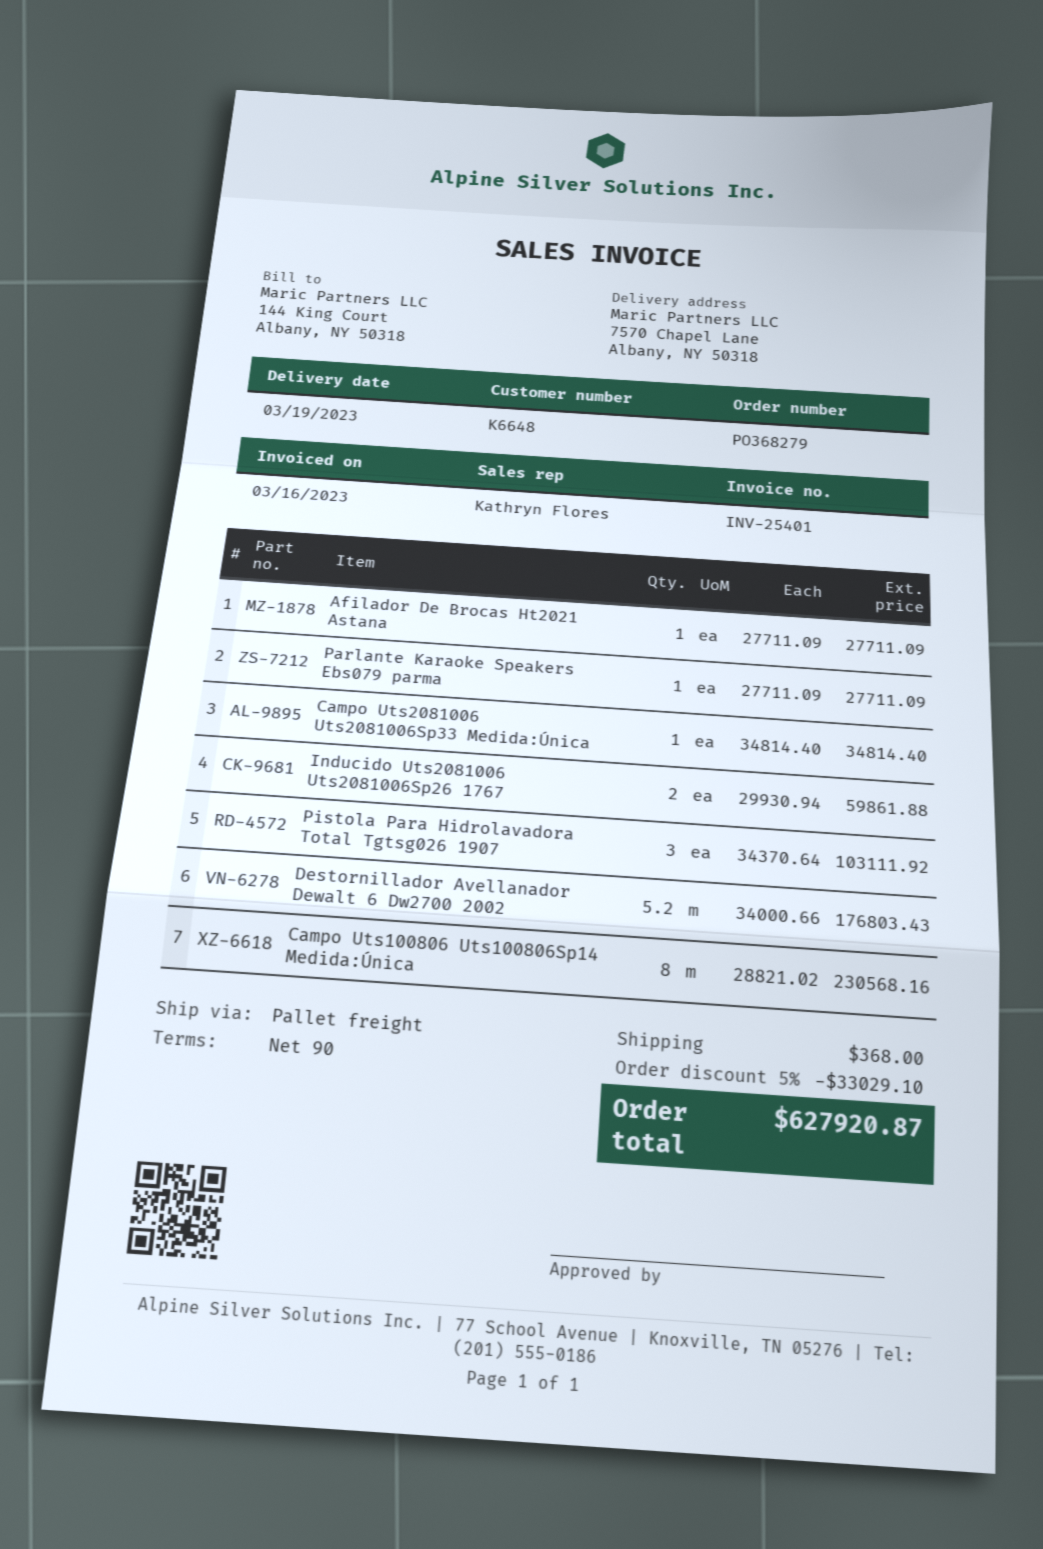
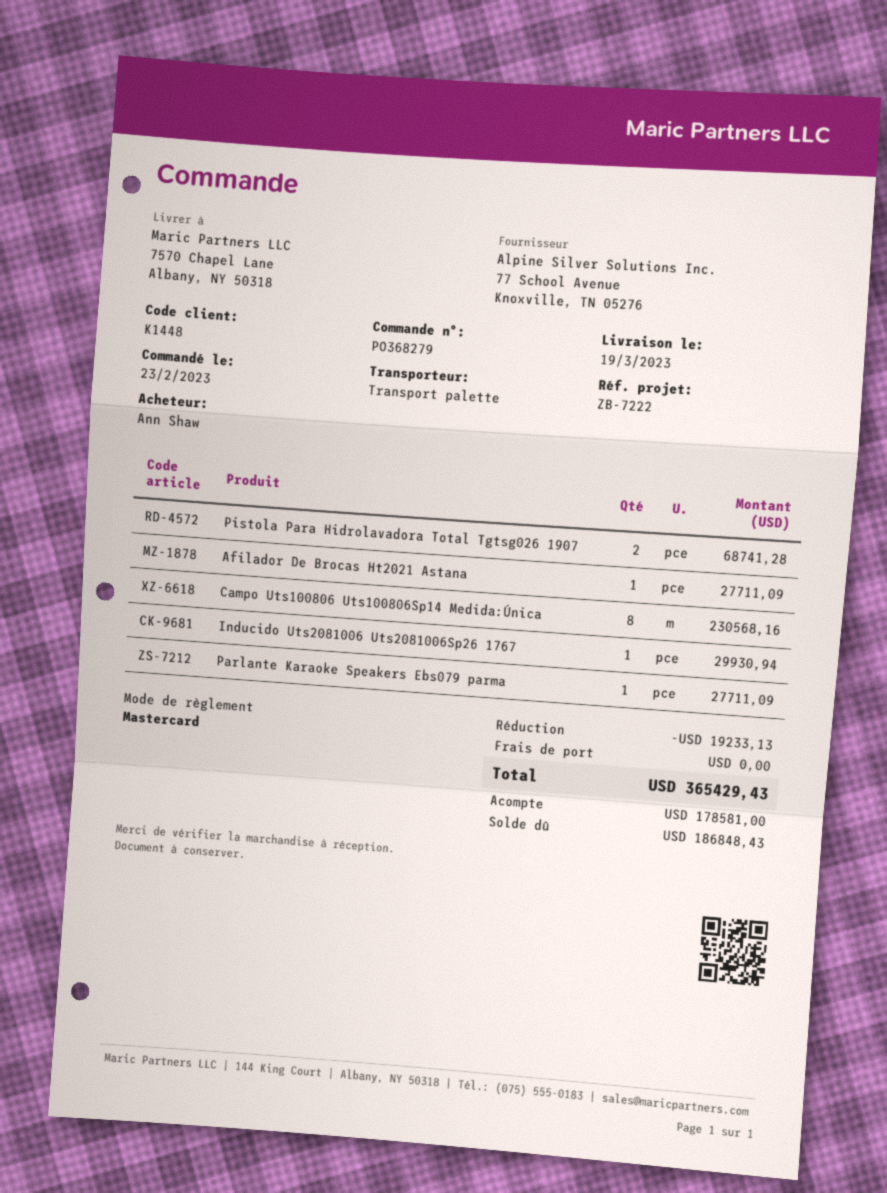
customer number: K6648 -> K1448
Campo Uts2081006 Uts2081006Sp33 Medida:Única: 1 for 34814.40 -> none
Inducido Uts2081006 Uts2081006Sp26 1767: 2 for 59861.88 -> 1 for 29930.94
Pistola Para Hidrolavadora Total Tgtsg026 1907: 3 for 103111.92 -> 2 for 68741.28
Destornillador Avellanador Dewalt 6 Dw2700 2002: 5.2 for 176803.43 -> none
discount: 33029.10 -> 19233.13
shipping: 368.00 -> 0.00
total: 627920.87 -> 365429.43

